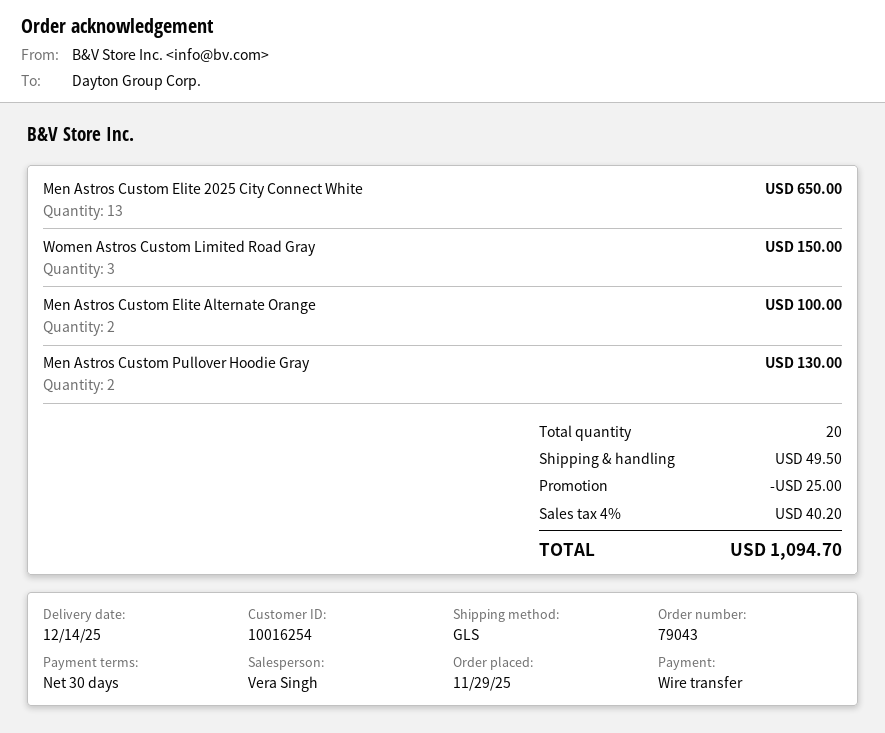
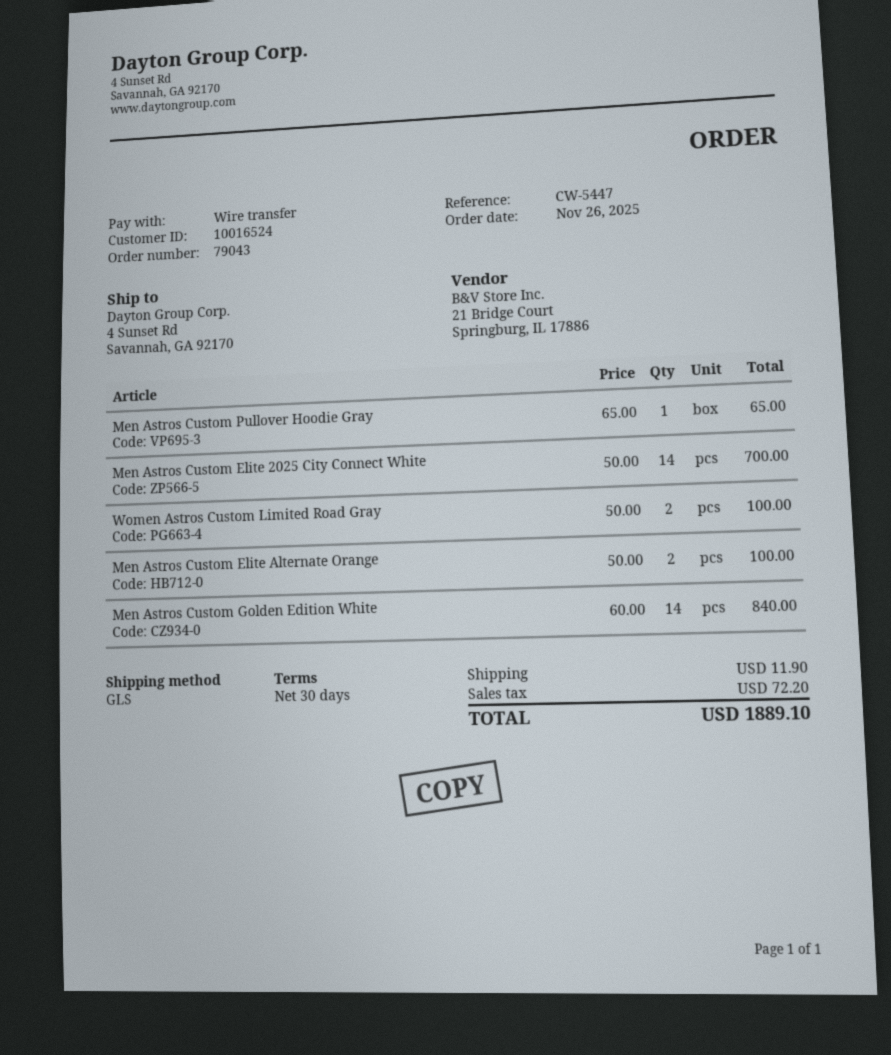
order date: 2025-11-29 -> 2025-11-26
customer number: 10016254 -> 10016524
Men Astros Custom Elite 2025 City Connect White: 13 for 650.00 -> 14 for 700.00
Women Astros Custom Limited Road Gray: 3 for 150.00 -> 2 for 100.00
Men Astros Custom Pullover Hoodie Gray: 2 for 130.00 -> 1 for 65.00
Men Astros Custom Golden Edition White: none -> 14 for 840.00
discount: 25.00 -> none
shipping: 49.50 -> 11.90
tax: 40.20 -> 72.20
total: 1094.70 -> 1889.10

